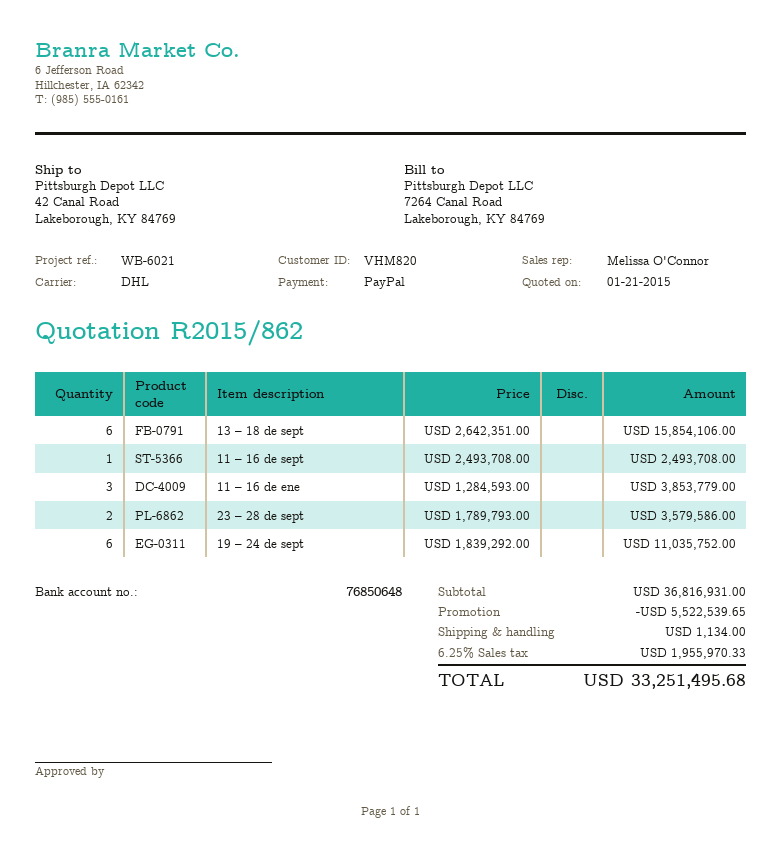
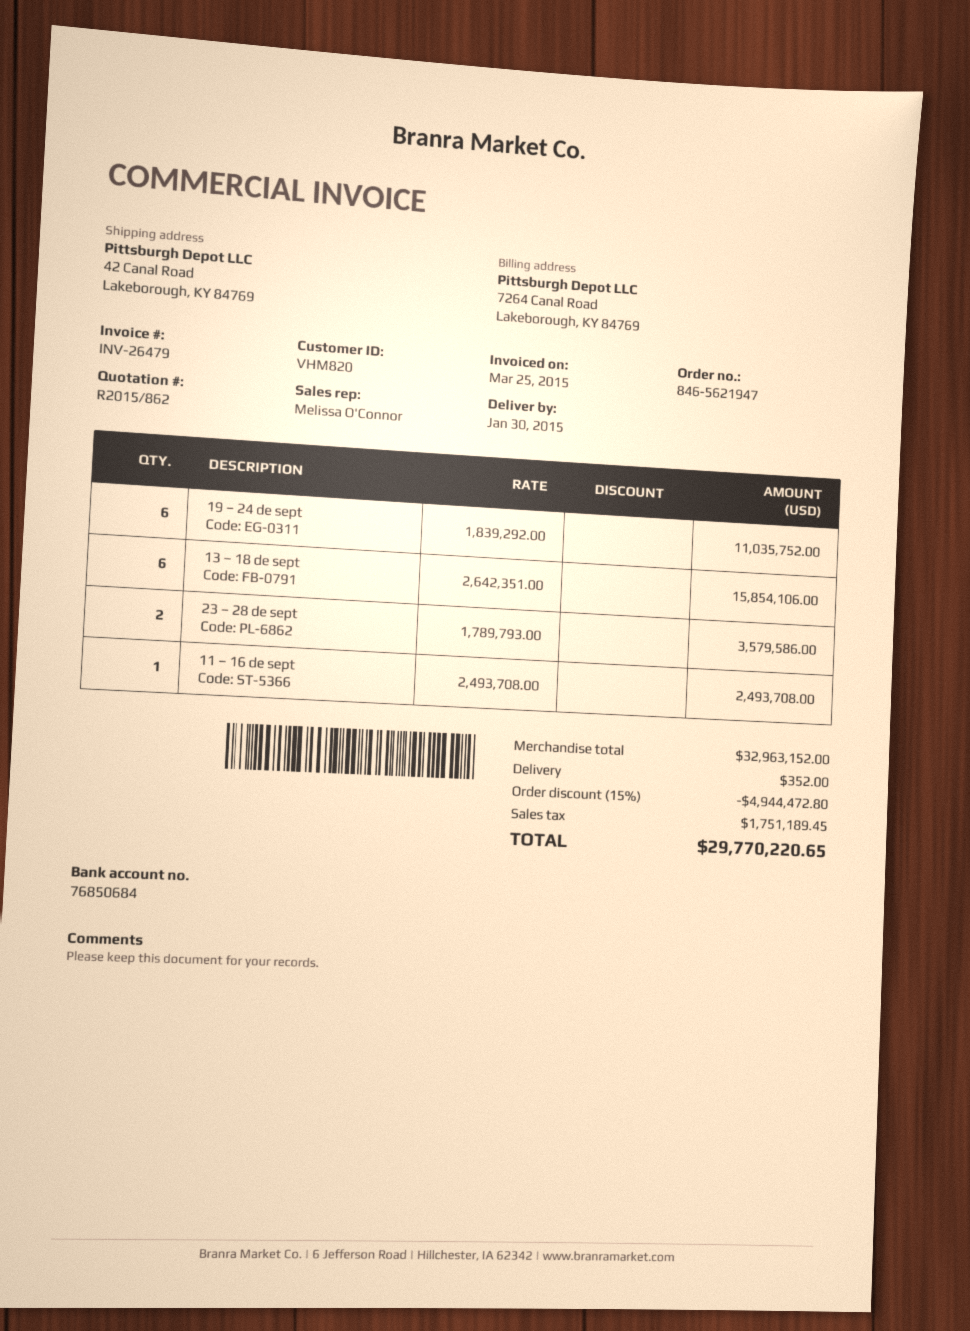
bank account: 76850648 -> 76850684
11 – 16 de ene: 3 x 1284593.00 = 3853779.00 -> none
subtotal: 36816931.00 -> 32963152.00
discount: 5522539.65 -> 4944472.80
shipping: 1134.00 -> 352.00
tax: 1955970.33 -> 1751189.45
total: 33251495.68 -> 29770220.65

